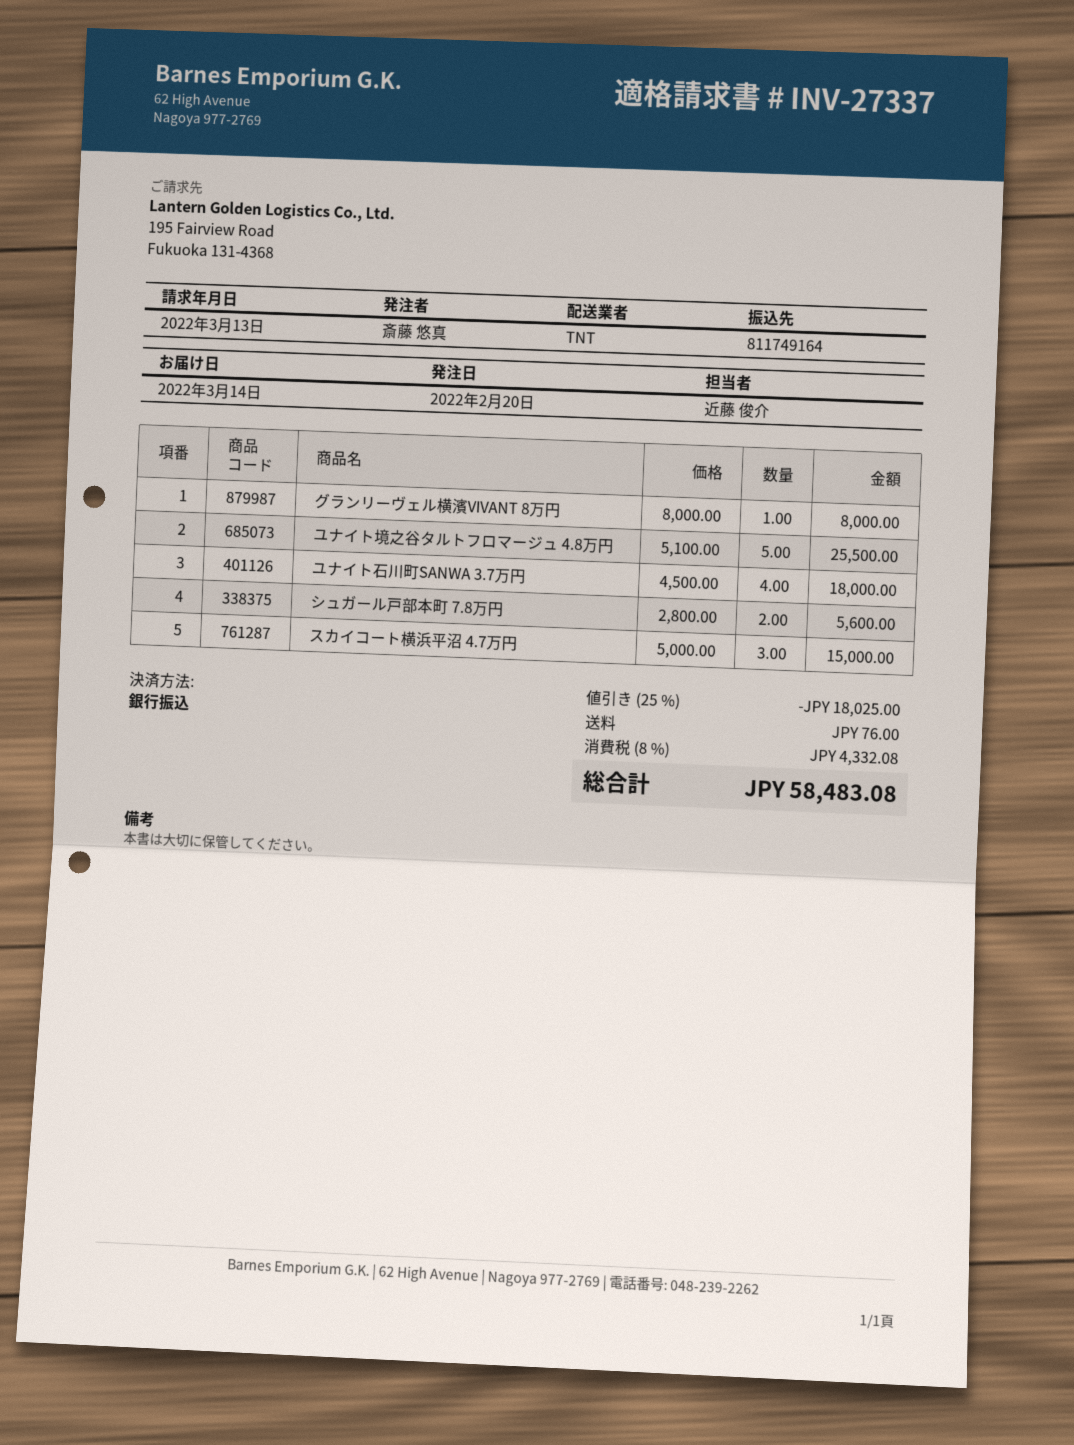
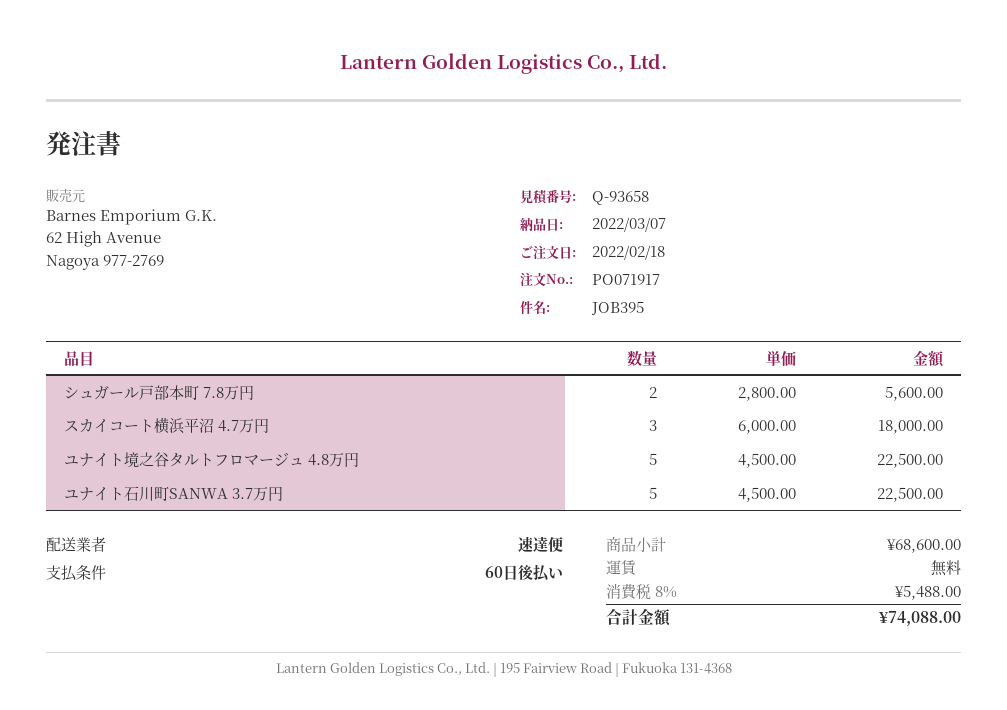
order date: 2022-02-20 -> 2022-02-18
delivery date: 2022-03-14 -> 2022-03-07
shipping method: TNT -> express
グランリーヴェル横濱VIVANT 8万円: 1 x 8000.00 = 8000.00 -> none
ユナイト境之谷タルトフロマージュ 4.8万円: 5 x 5100.00 = 25500.00 -> 5 x 4500.00 = 22500.00
ユナイト石川町SANWA 3.7万円: 4 x 4500.00 = 18000.00 -> 5 x 4500.00 = 22500.00
スカイコート横浜平沼 4.7万円: 3 x 5000.00 = 15000.00 -> 3 x 6000.00 = 18000.00
discount: 25% = 18025.00 -> none
shipping: 76.00 -> 0.00
tax: 8% = 4332.08 -> 8% = 5488.00
total: 58483.08 -> 74088.00

